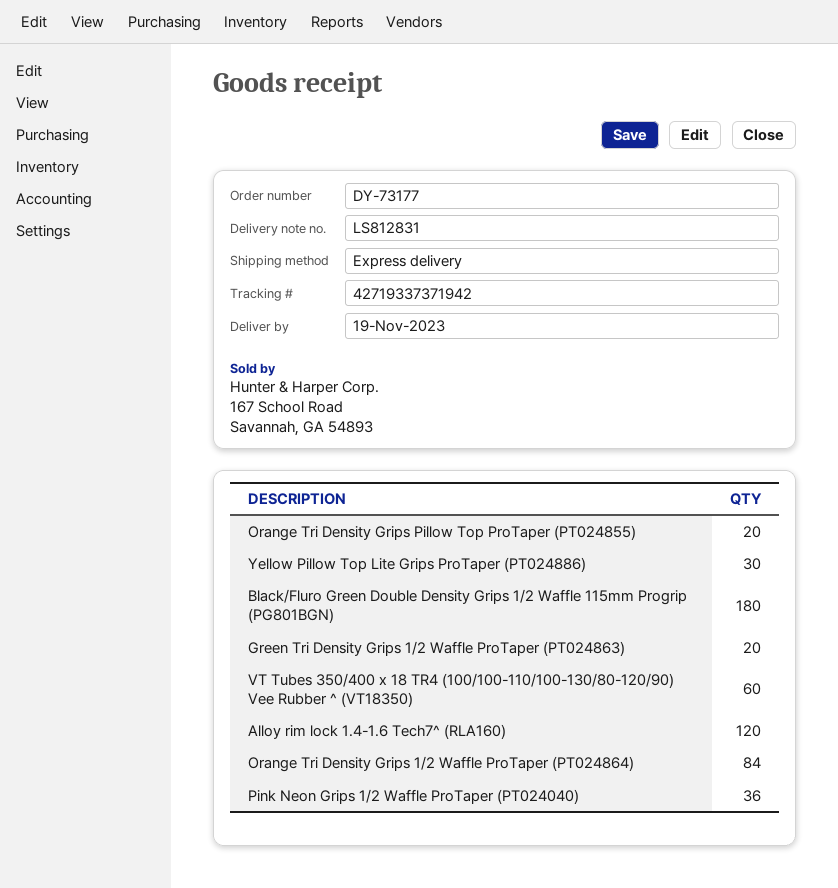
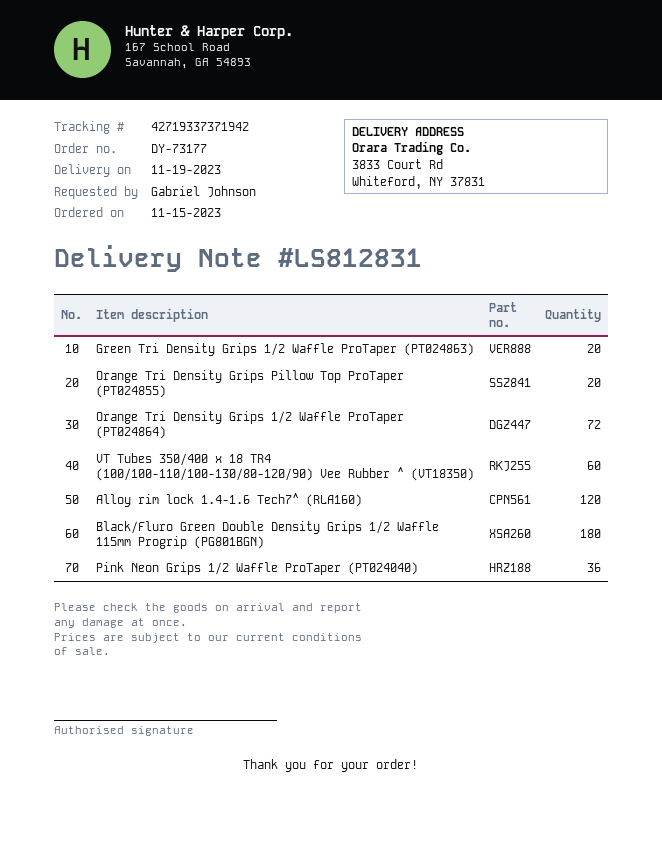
Yellow Pillow Top Lite Grips ProTaper (PT024886): 30 -> none
Orange Tri Density Grips 1/2 Waffle ProTaper (PT024864): 84 -> 72

